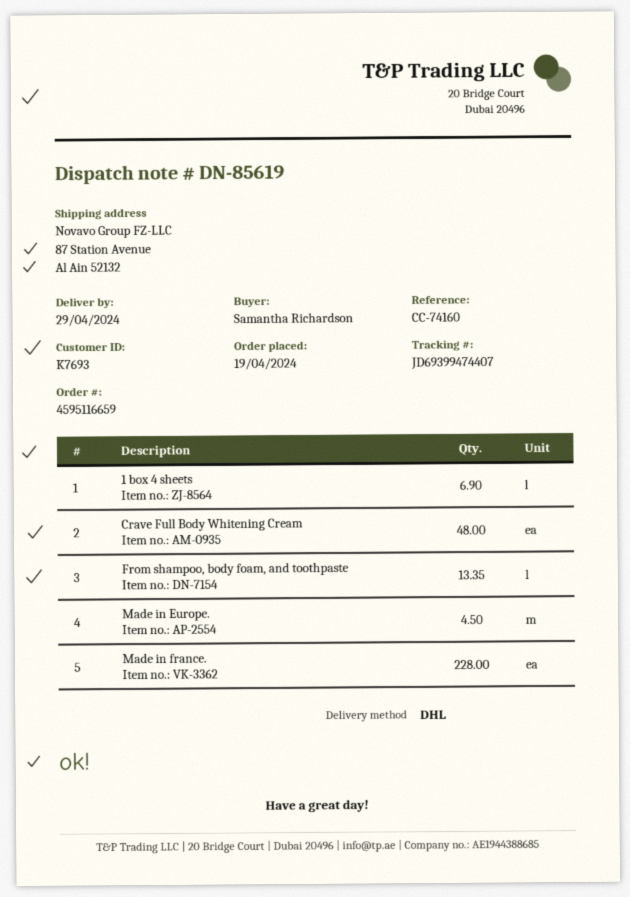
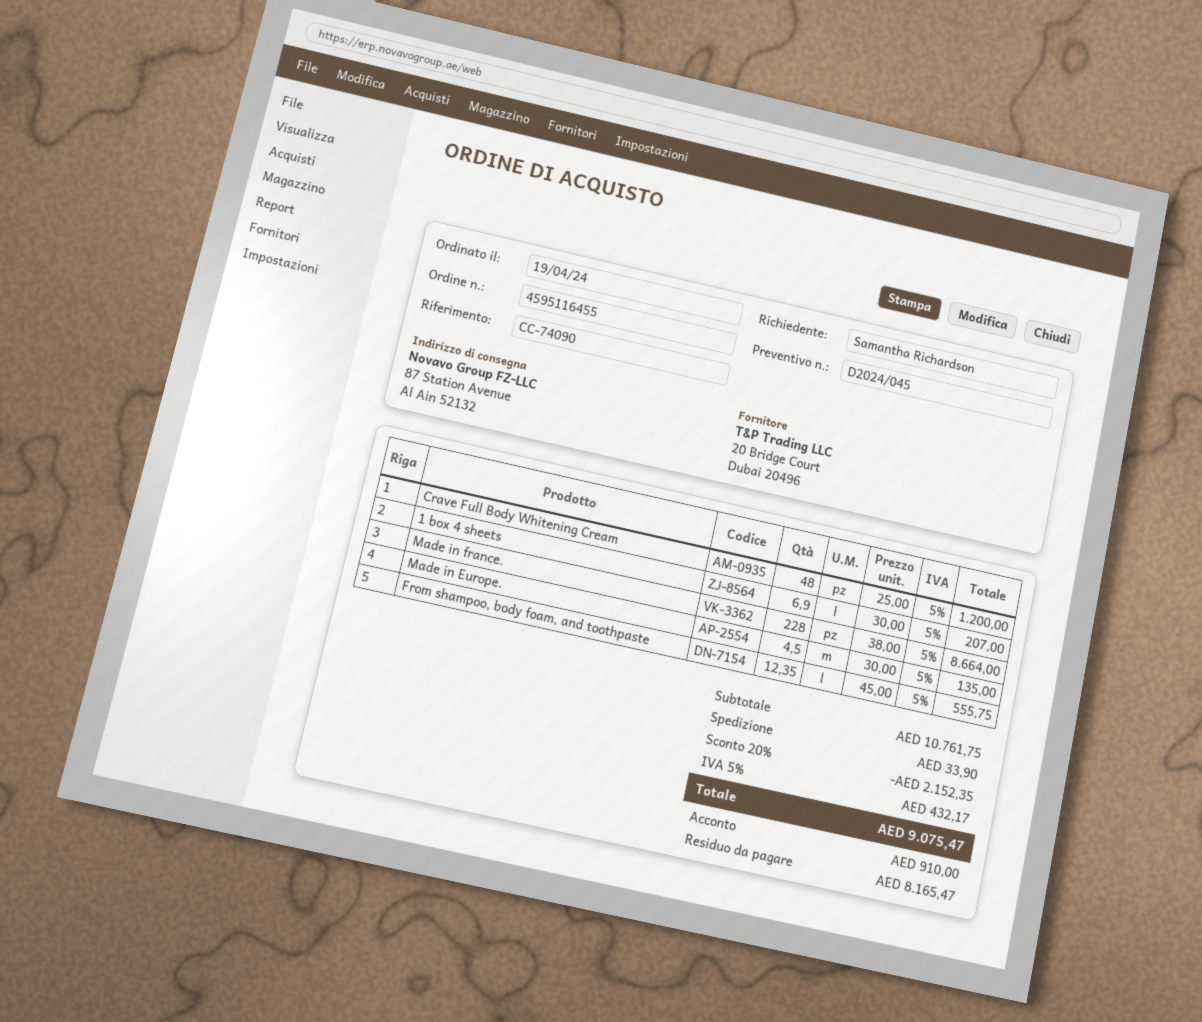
order number: 4595116659 -> 4595116455
reference: CC-74160 -> CC-74090
From shampoo, body foam, and toothpaste: 13.35 -> 12.35

